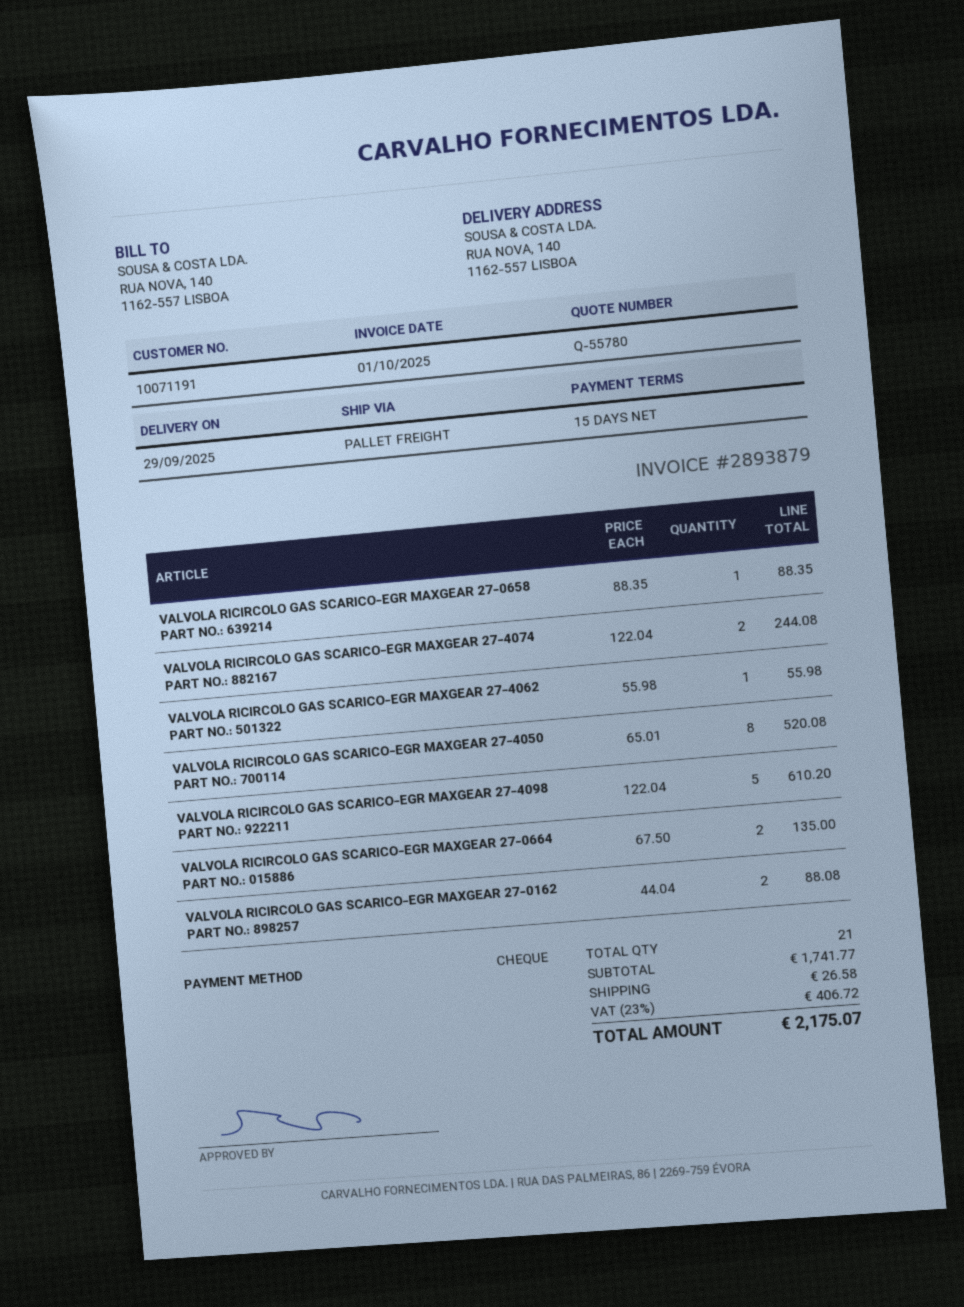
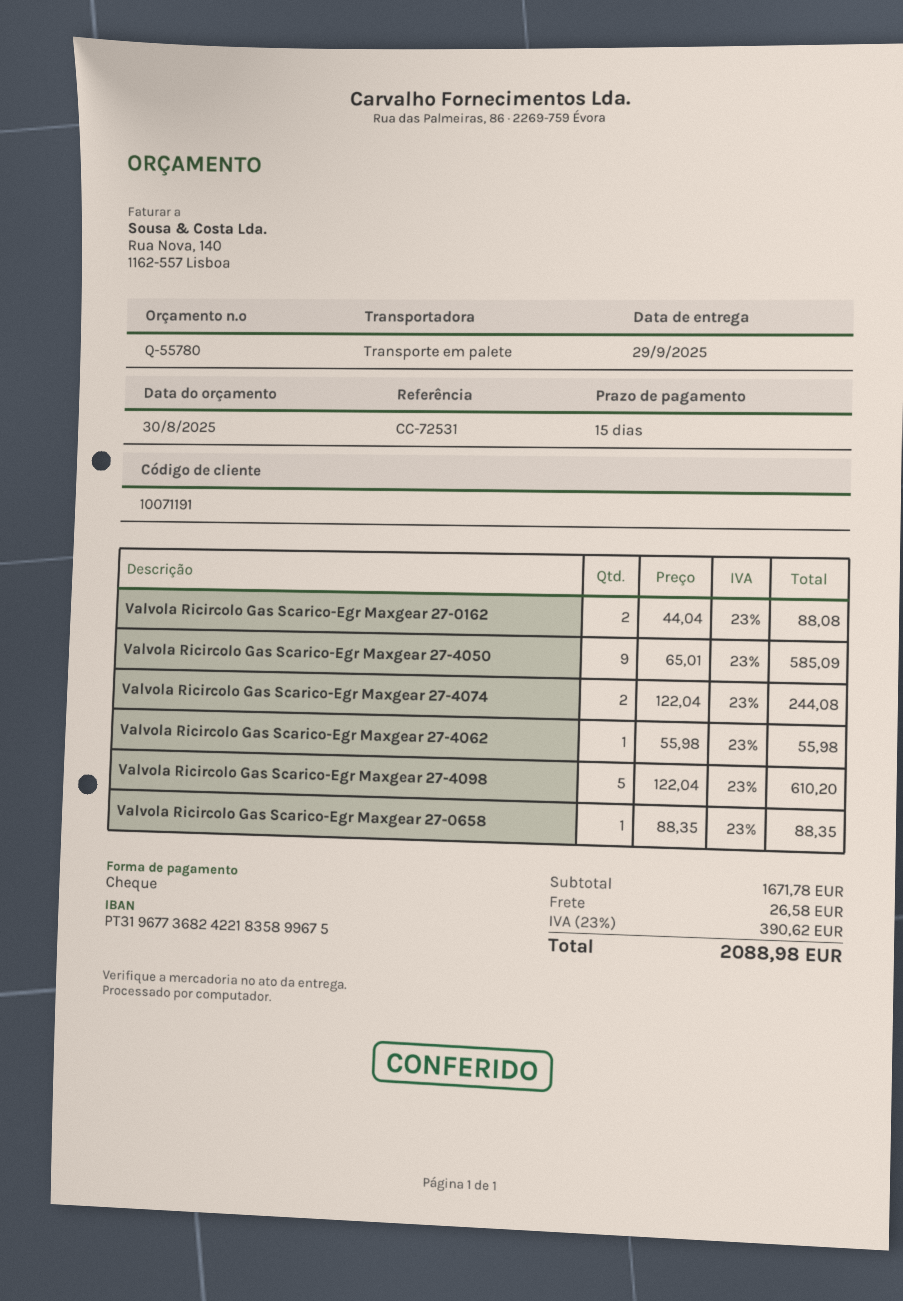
VALVOLA RICIRCOLO GAS SCARICO-EGR MAXGEAR 27-4050: 8 x 65.01 = 520.08 -> 9 x 65.01 = 585.09
VALVOLA RICIRCOLO GAS SCARICO-EGR MAXGEAR 27-0664: 2 x 67.50 = 135.00 -> none
subtotal: 1741.77 -> 1671.78
tax: 23% = 406.72 -> 23% = 390.62
total: 2175.07 -> 2088.98

